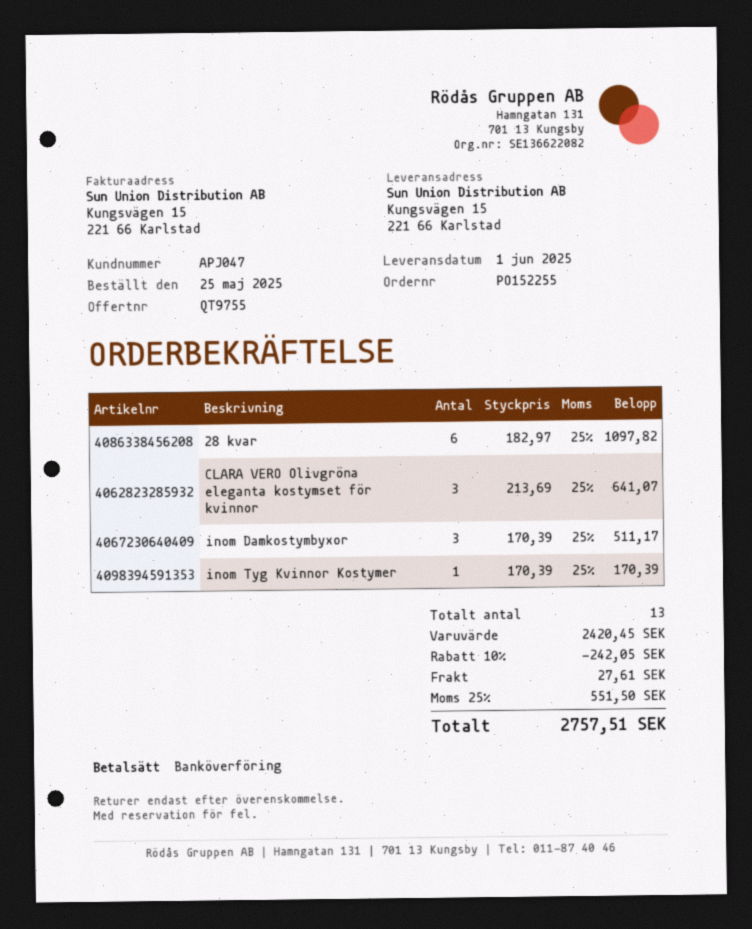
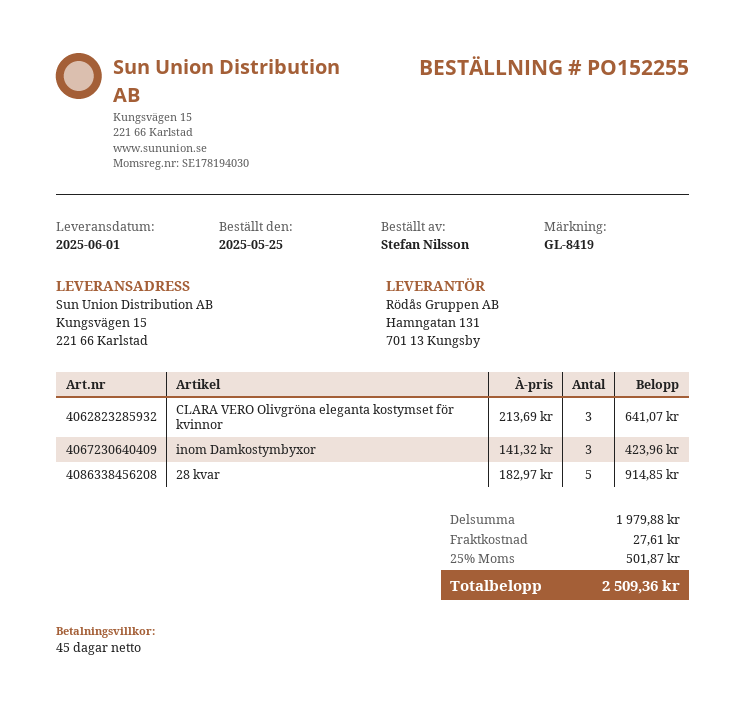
28 kvar: 6 x 182.97 = 1097.82 -> 5 x 182.97 = 914.85
inom Damkostymbyxor: 3 x 170.39 = 511.17 -> 3 x 141.32 = 423.96
inom Tyg Kvinnor Kostymer: 1 x 170.39 = 170.39 -> none
subtotal: 2420.45 -> 1979.88
discount: 10% = 242.05 -> none
tax: 25% = 551.50 -> 25% = 501.87
total: 2757.51 -> 2509.36

